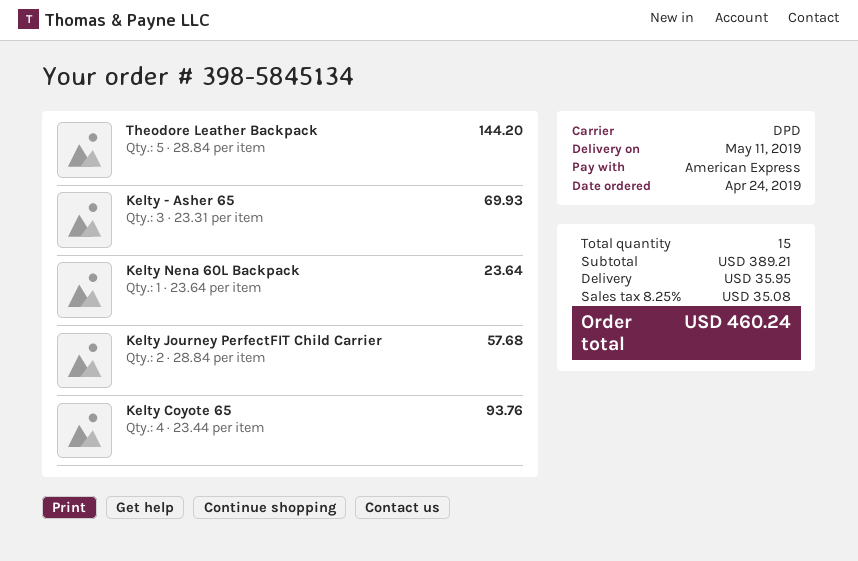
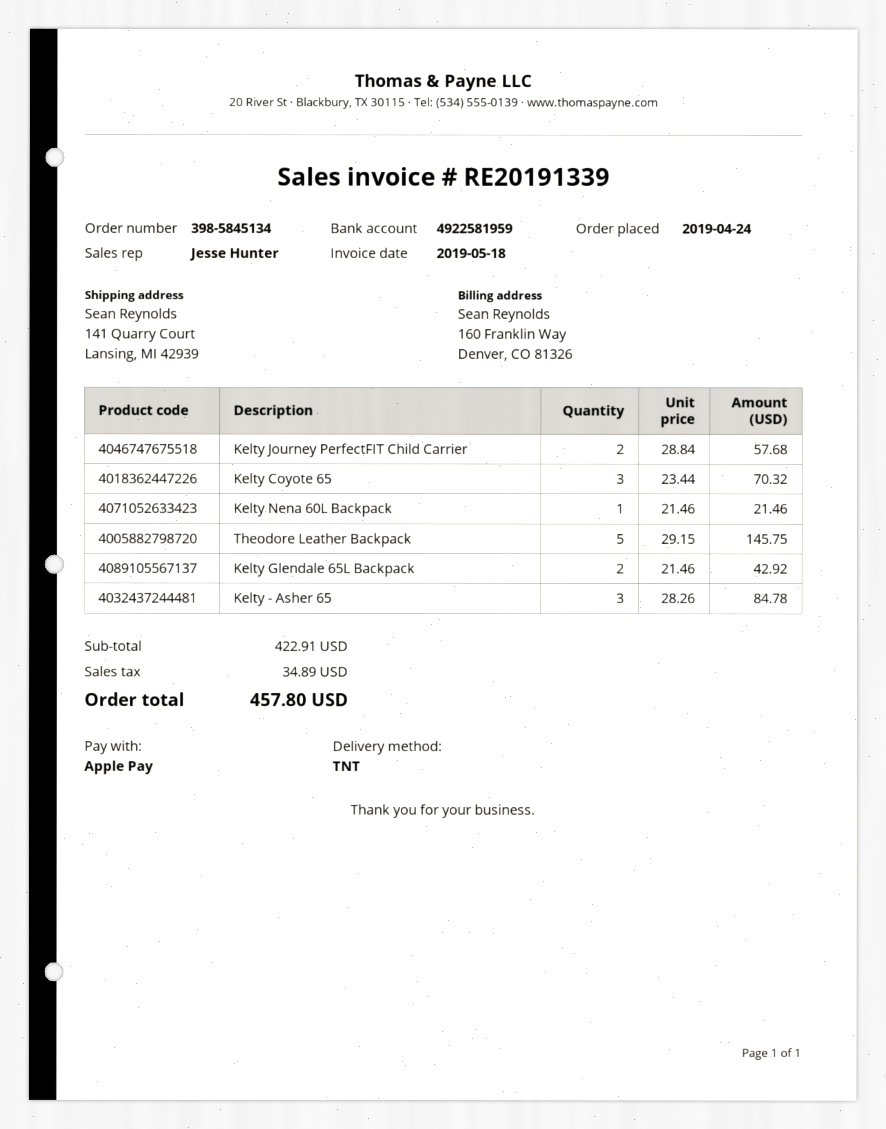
payment method: American Express -> Apple Pay
shipping method: DPD -> TNT
Theodore Leather Backpack: 5 x 28.84 = 144.20 -> 5 x 29.15 = 145.75
Kelty - Asher 65: 3 x 23.31 = 69.93 -> 3 x 28.26 = 84.78
Kelty Nena 60L Backpack: 1 x 23.64 = 23.64 -> 1 x 21.46 = 21.46
Kelty Coyote 65: 4 x 23.44 = 93.76 -> 3 x 23.44 = 70.32
Kelty Glendale 65L Backpack: none -> 2 x 21.46 = 42.92
subtotal: 389.21 -> 422.91
shipping: 35.95 -> none
tax: 35.08 -> 34.89
total: 460.24 -> 457.80

